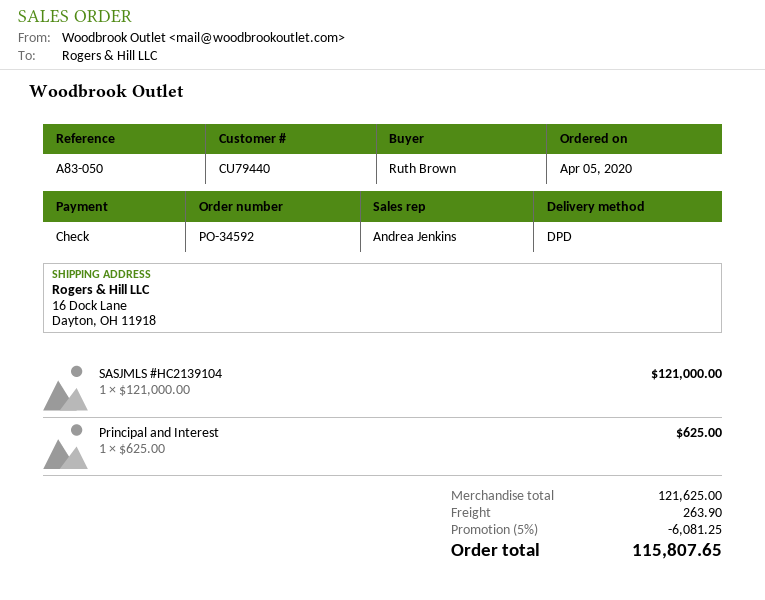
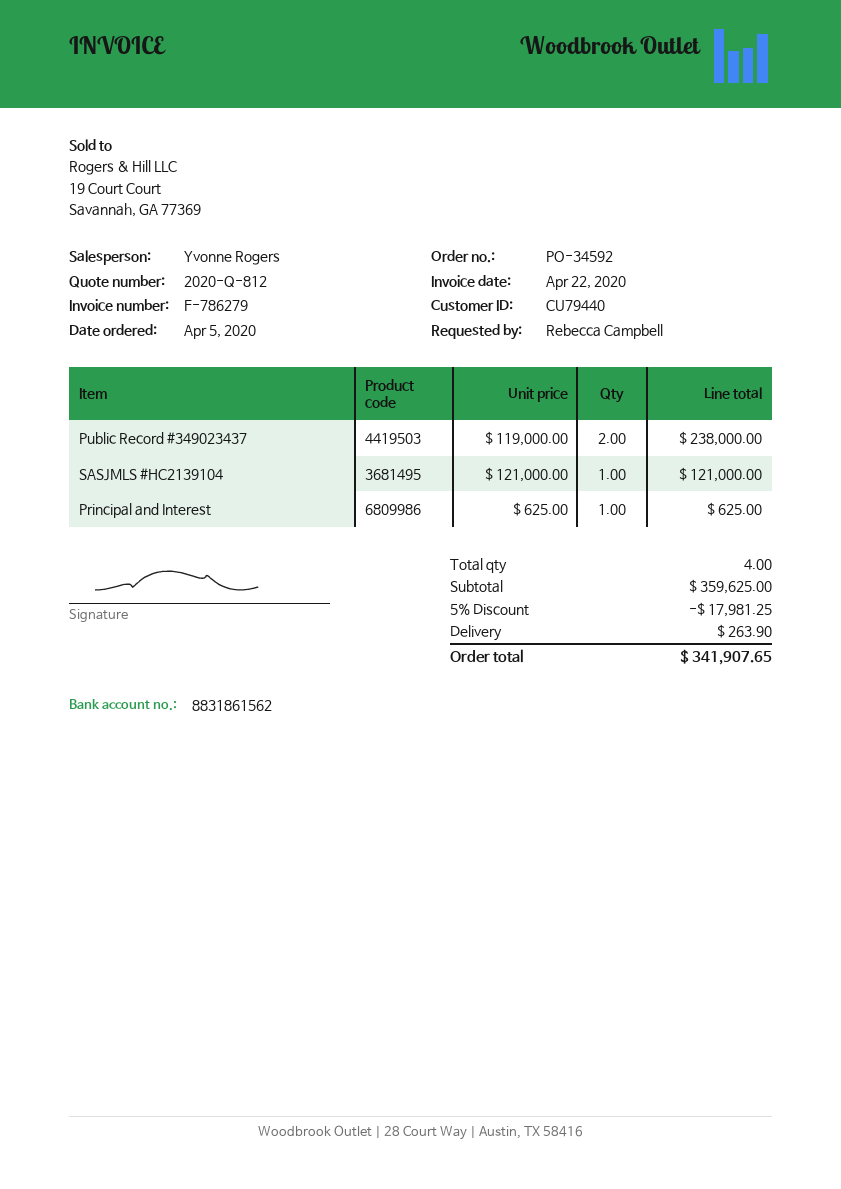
ordered by: Ruth Brown -> Rebecca Campbell
sales rep: Andrea Jenkins -> Yvonne Rogers
Public Record #349023437: none -> 2 x 119000.00 = 238000.00
subtotal: 121625.00 -> 359625.00
discount: 5% = 6081.25 -> 5% = 17981.25
total: 115807.65 -> 341907.65

